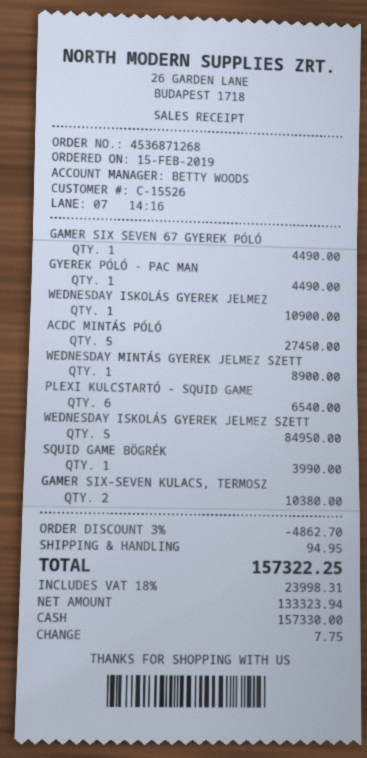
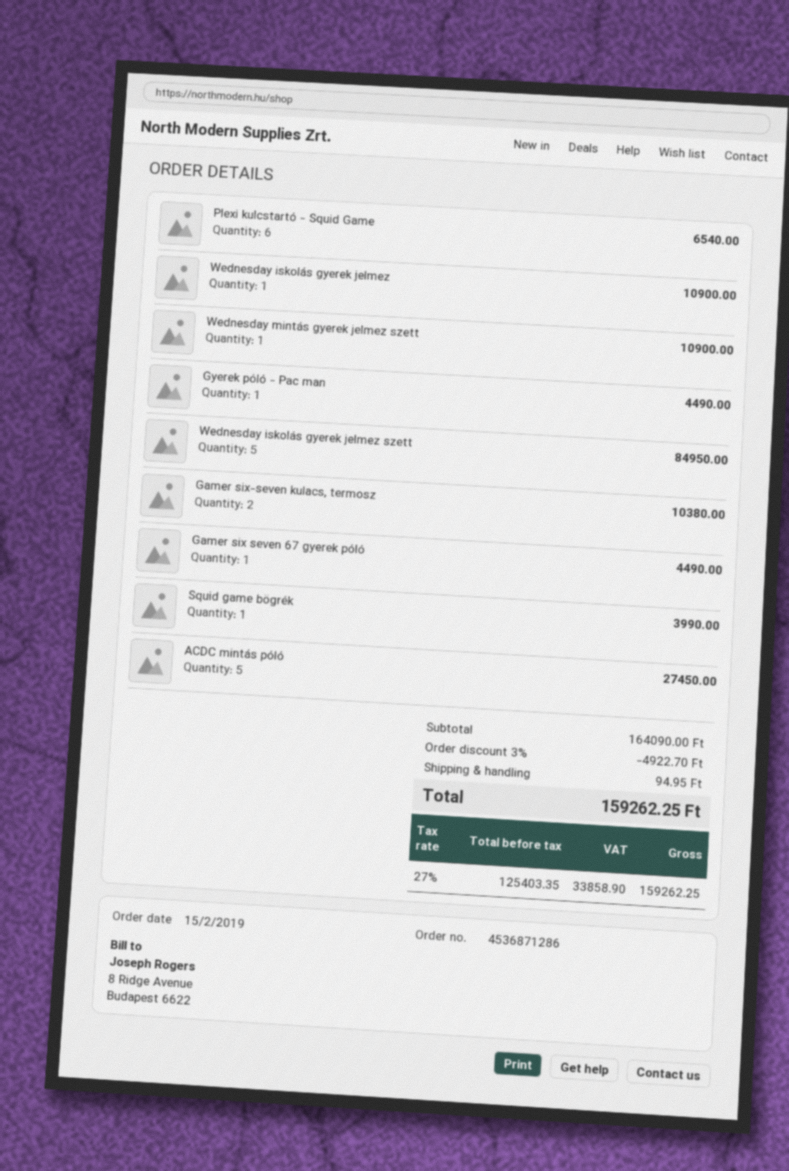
order number: 4536871268 -> 4536871286
WEDNESDAY MINTÁS GYEREK JELMEZ SZETT: 1 for 8900.00 -> 1 for 10900.00
discount: 3% = 4862.70 -> 3% = 4922.70
net: 133323.94 -> 125403.35
tax: 18% = 23998.31 -> 27% = 33858.90
total: 157322.25 -> 159262.25

